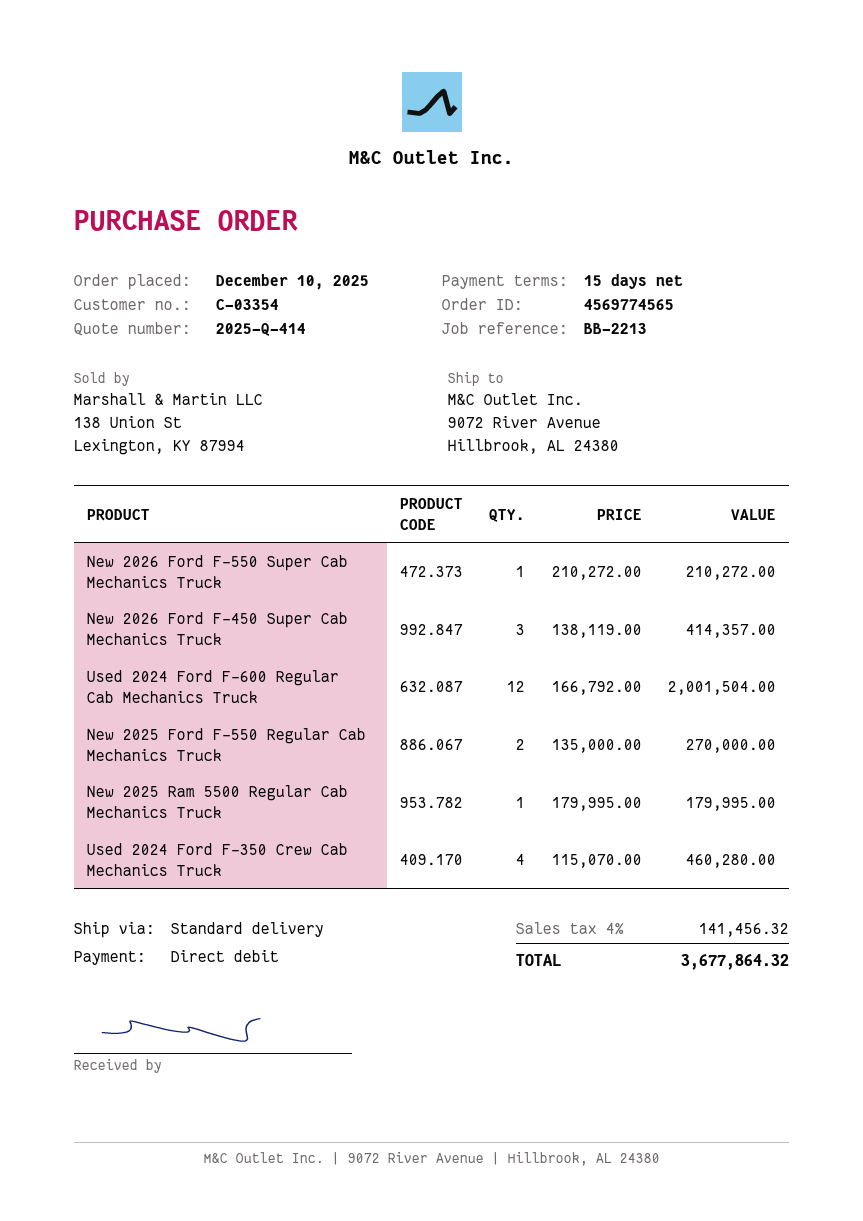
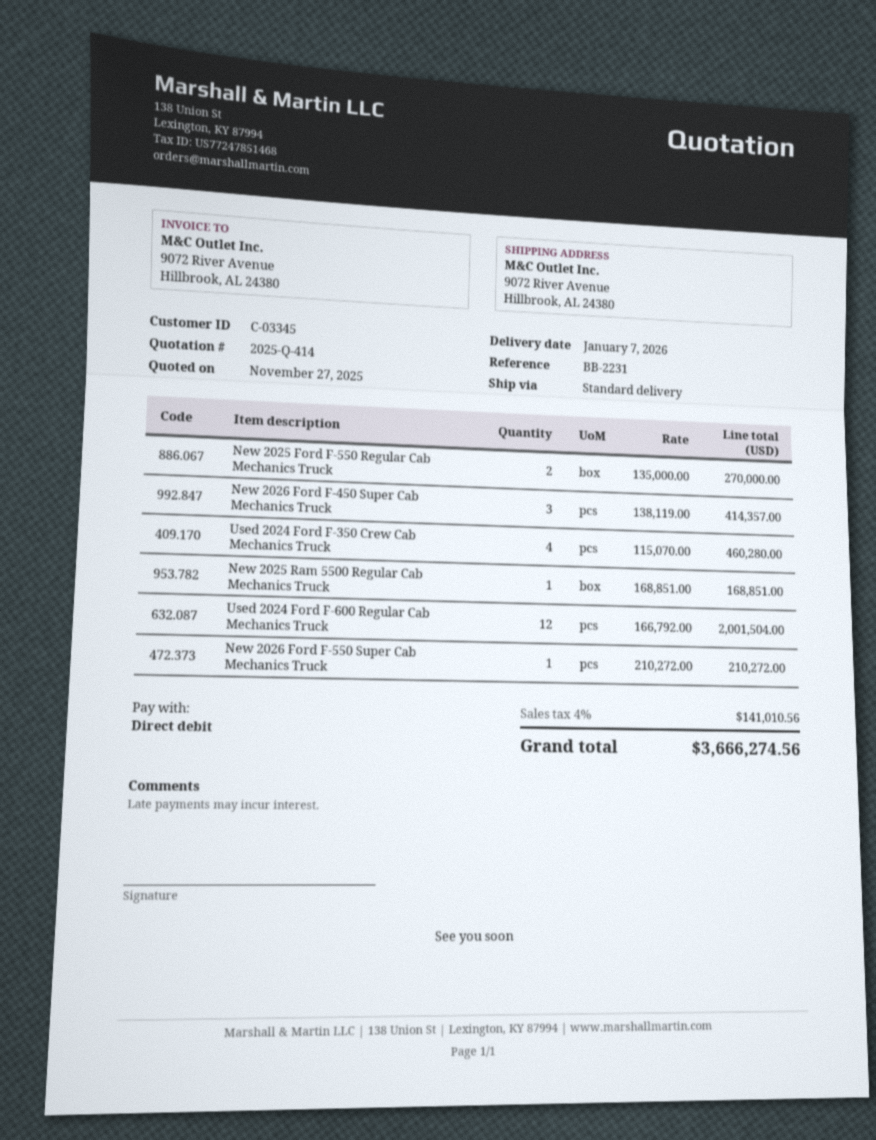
customer number: C-03354 -> C-03345
reference: BB-2213 -> BB-2231
New 2025 Ram 5500 Regular Cab Mechanics Truck: 1 x 179995.00 = 179995.00 -> 1 x 168851.00 = 168851.00
tax: 4% = 141456.32 -> 4% = 141010.56
total: 3677864.32 -> 3666274.56

